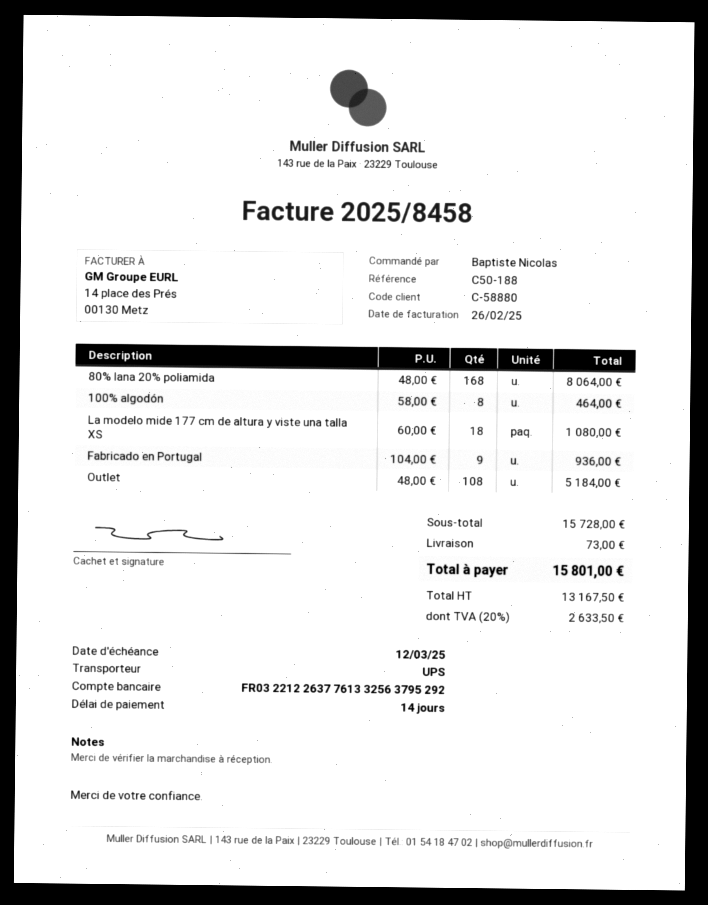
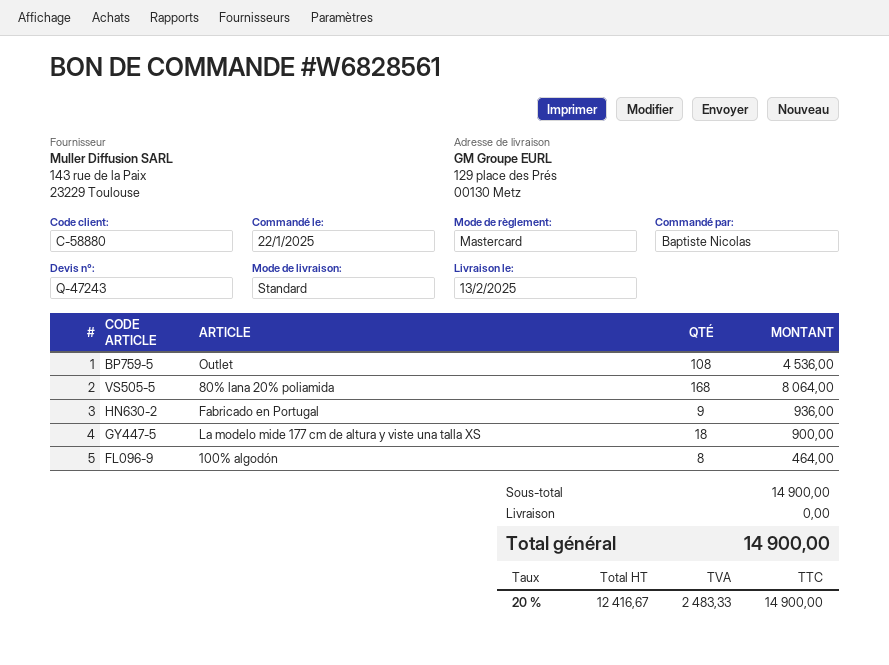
shipping method: UPS -> standard
La modelo mide 177 cm de altura y viste una talla XS: 18 for 1080.00 -> 18 for 900.00
Outlet: 108 for 5184.00 -> 108 for 4536.00
subtotal: 15728.00 -> 14900.00
shipping: 73.00 -> 0.00
net: 13167.50 -> 12416.67
tax: 20% = 2633.50 -> 20% = 2483.33
total: 15801.00 -> 14900.00

